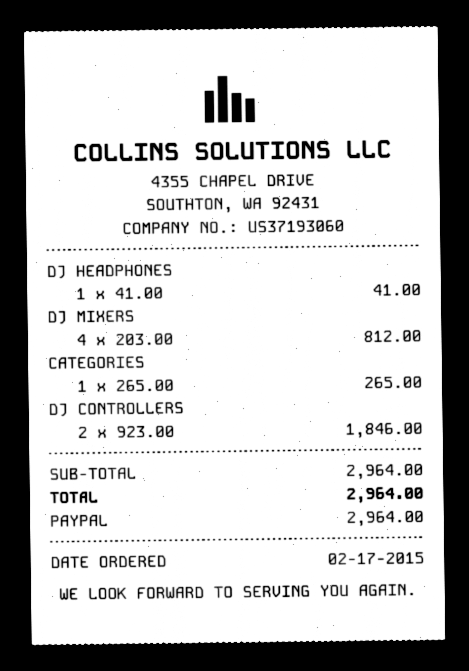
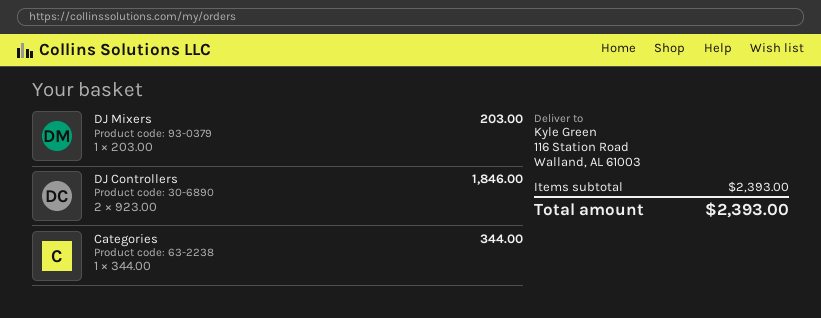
DJ HEADPHONES: 1 x 41.00 = 41.00 -> none
DJ MIXERS: 4 x 203.00 = 812.00 -> 1 x 203.00 = 203.00
CATEGORIES: 1 x 265.00 = 265.00 -> 1 x 344.00 = 344.00
subtotal: 2964.00 -> 2393.00
total: 2964.00 -> 2393.00

